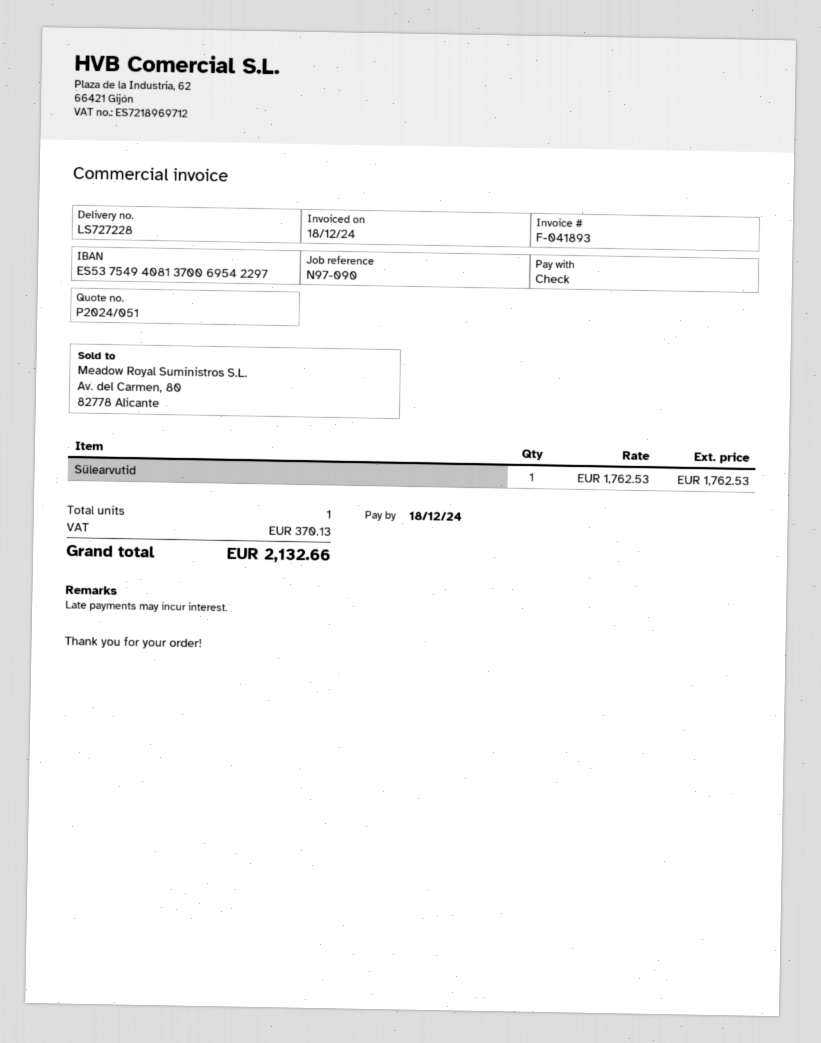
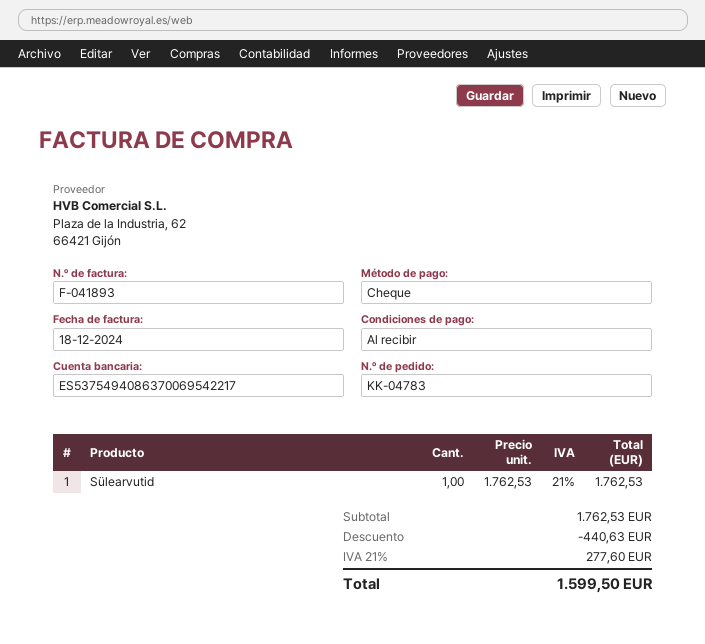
bank account: ES5375494081370069542297 -> ES5375494086370069542217
discount: none -> 440.63
tax: 370.13 -> 277.60
total: 2132.66 -> 1599.50

